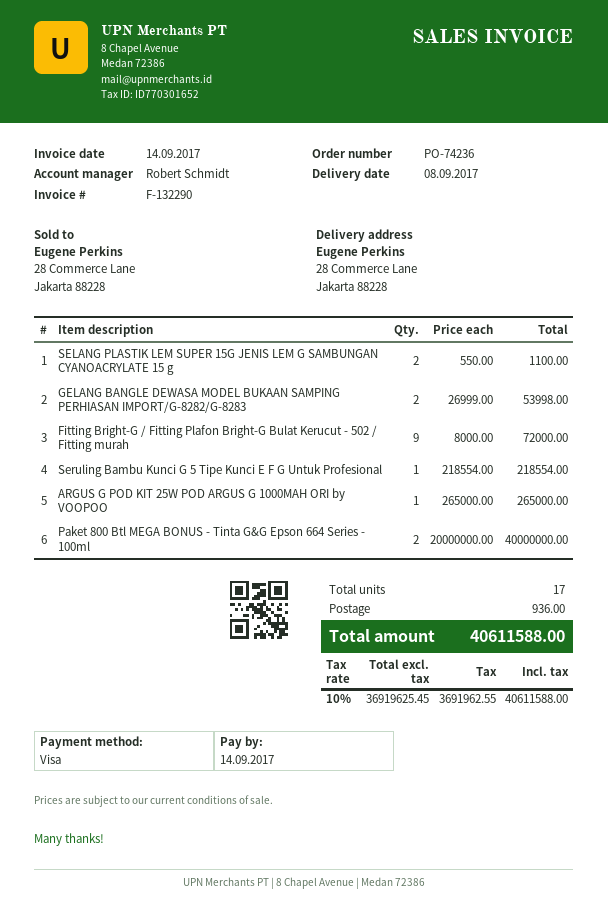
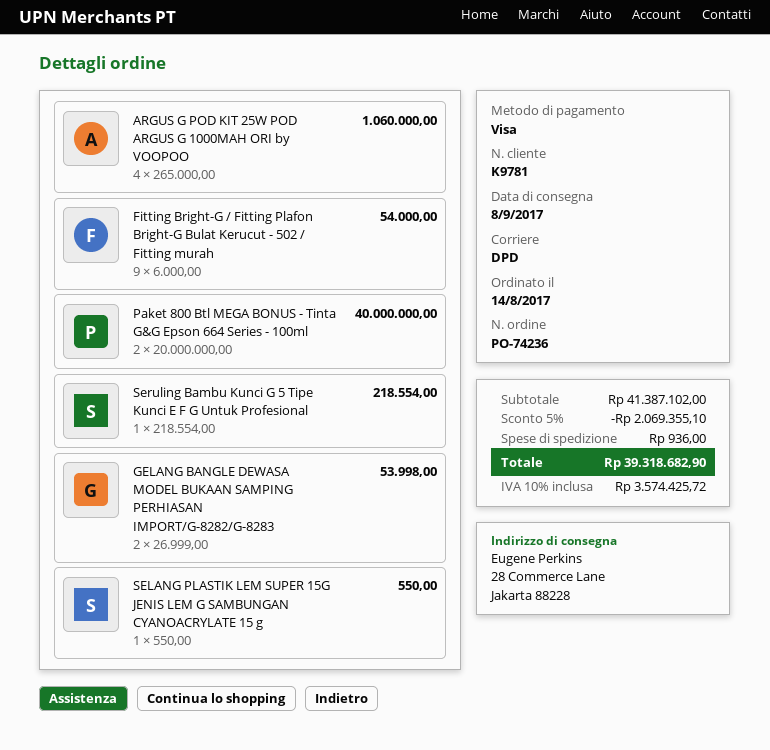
SELANG PLASTIK LEM SUPER 15G JENIS LEM G SAMBUNGAN CYANOACRYLATE 15 g: 2 x 550.00 = 1100.00 -> 1 x 550.00 = 550.00
Fitting Bright-G / Fitting Plafon Bright-G Bulat Kerucut - 502 / Fitting murah: 9 x 8000.00 = 72000.00 -> 9 x 6000.00 = 54000.00
ARGUS G POD KIT 25W POD ARGUS G 1000MAH ORI by VOOPOO: 1 x 265000.00 = 265000.00 -> 4 x 265000.00 = 1060000.00
discount: none -> 5% = 2069355.10
tax: 10% = 3691962.55 -> 10% = 3574425.72
total: 40611588.00 -> 39318682.90

